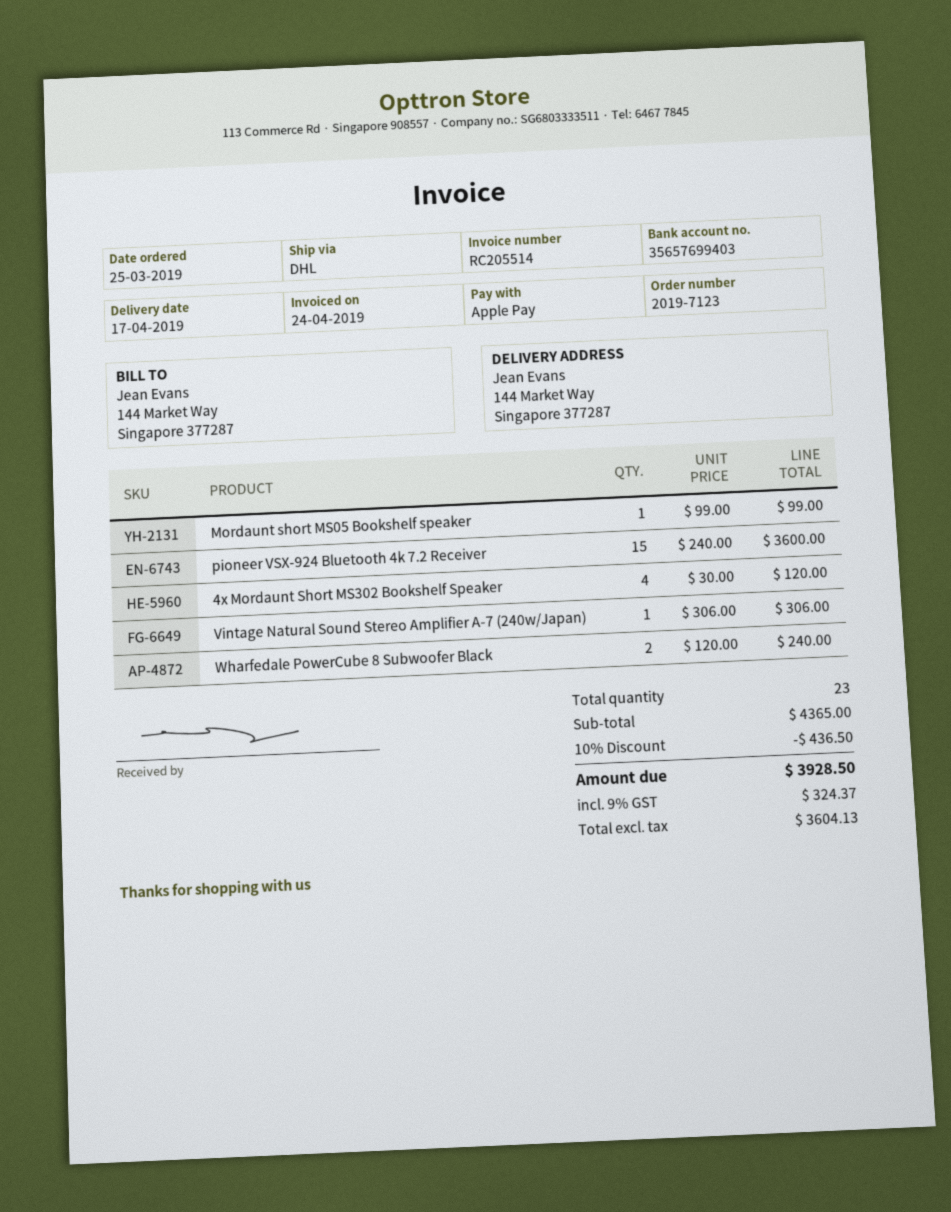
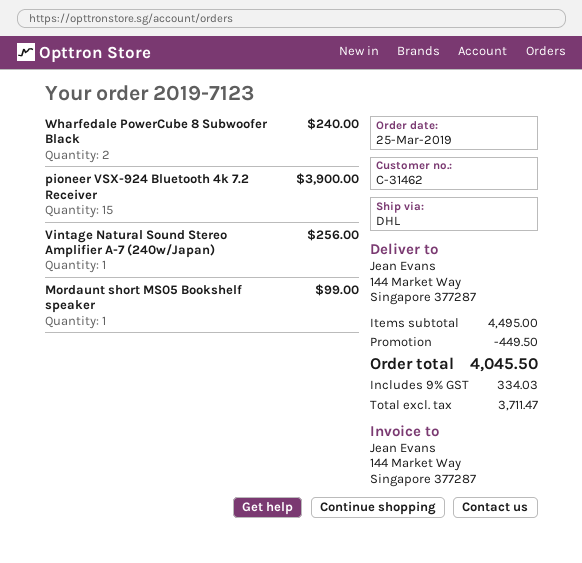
pioneer VSX-924 Bluetooth 4k 7.2 Receiver: 15 for 3600.00 -> 15 for 3900.00
4x Mordaunt Short MS302 Bookshelf Speaker: 4 for 120.00 -> none
Vintage Natural Sound Stereo Amplifier A-7 (240w/Japan): 1 for 306.00 -> 1 for 256.00
subtotal: 4365.00 -> 4495.00
discount: 436.50 -> 449.50
net: 3604.13 -> 3711.47
tax: 9% = 324.37 -> 9% = 334.03
total: 3928.50 -> 4045.50

